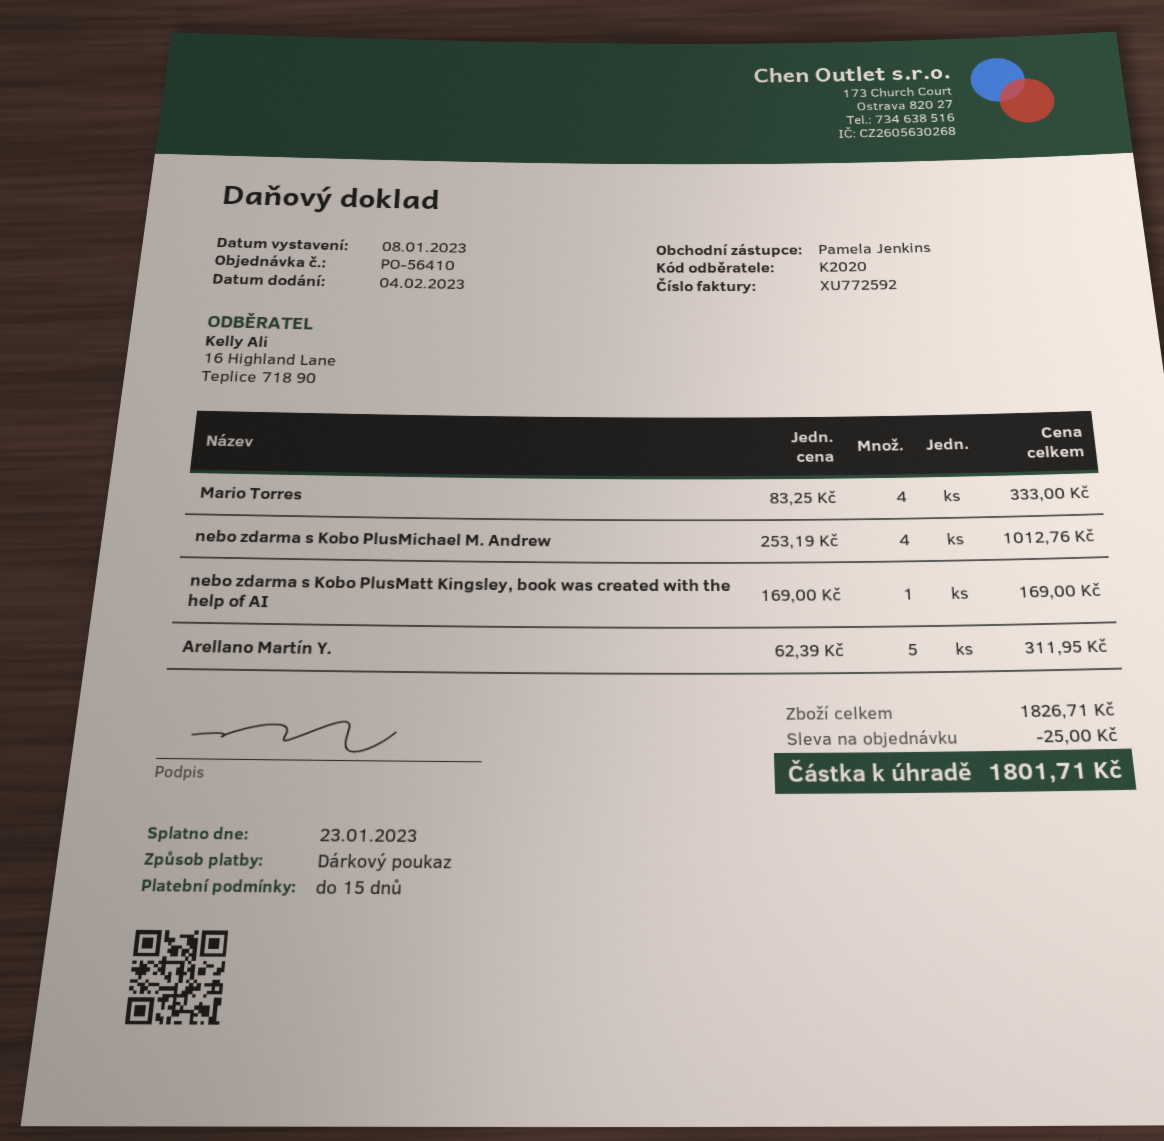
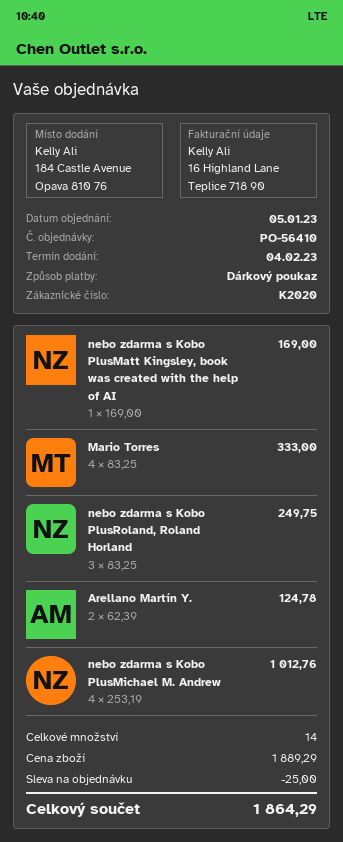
Arellano Martín Y.: 5 x 62.39 = 311.95 -> 2 x 62.39 = 124.78
nebo zdarma s Kobo PlusRoland, Roland Horland: none -> 3 x 83.25 = 249.75
subtotal: 1826.71 -> 1889.29
total: 1801.71 -> 1864.29

